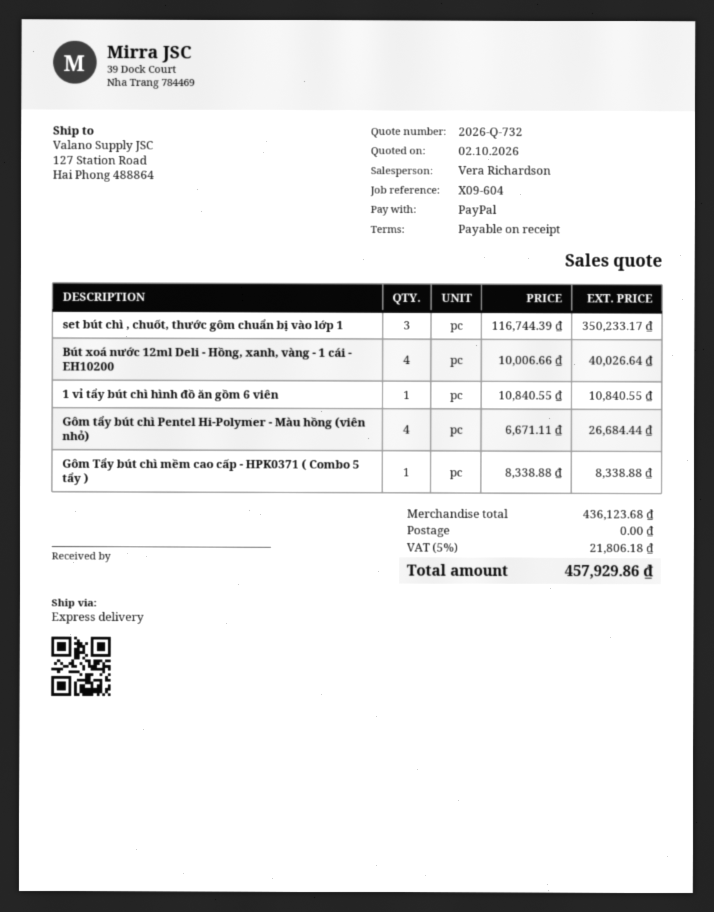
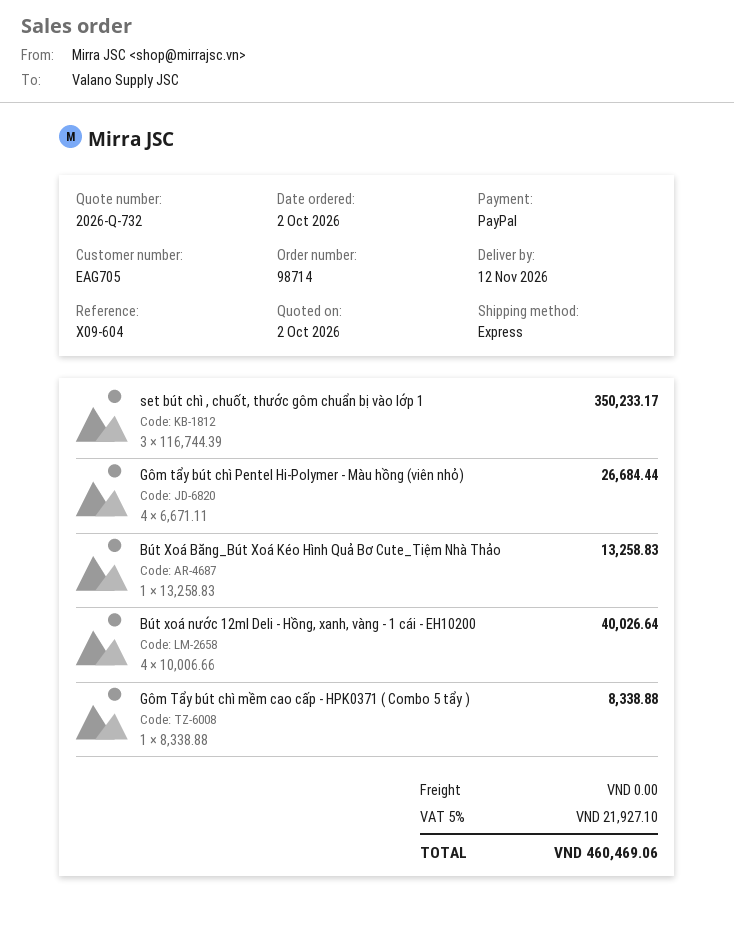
1 vỉ tẩy bút chì hình đồ ăn gồm 6 viên: 1 x 10840.55 = 10840.55 -> none
Bút Xoá Băng_Bút Xoá Kéo Hình Quả Bơ Cute_Tiệm Nhà Thảo: none -> 1 x 13258.83 = 13258.83
tax: 5% = 21806.18 -> 5% = 21927.10
total: 457929.86 -> 460469.06

